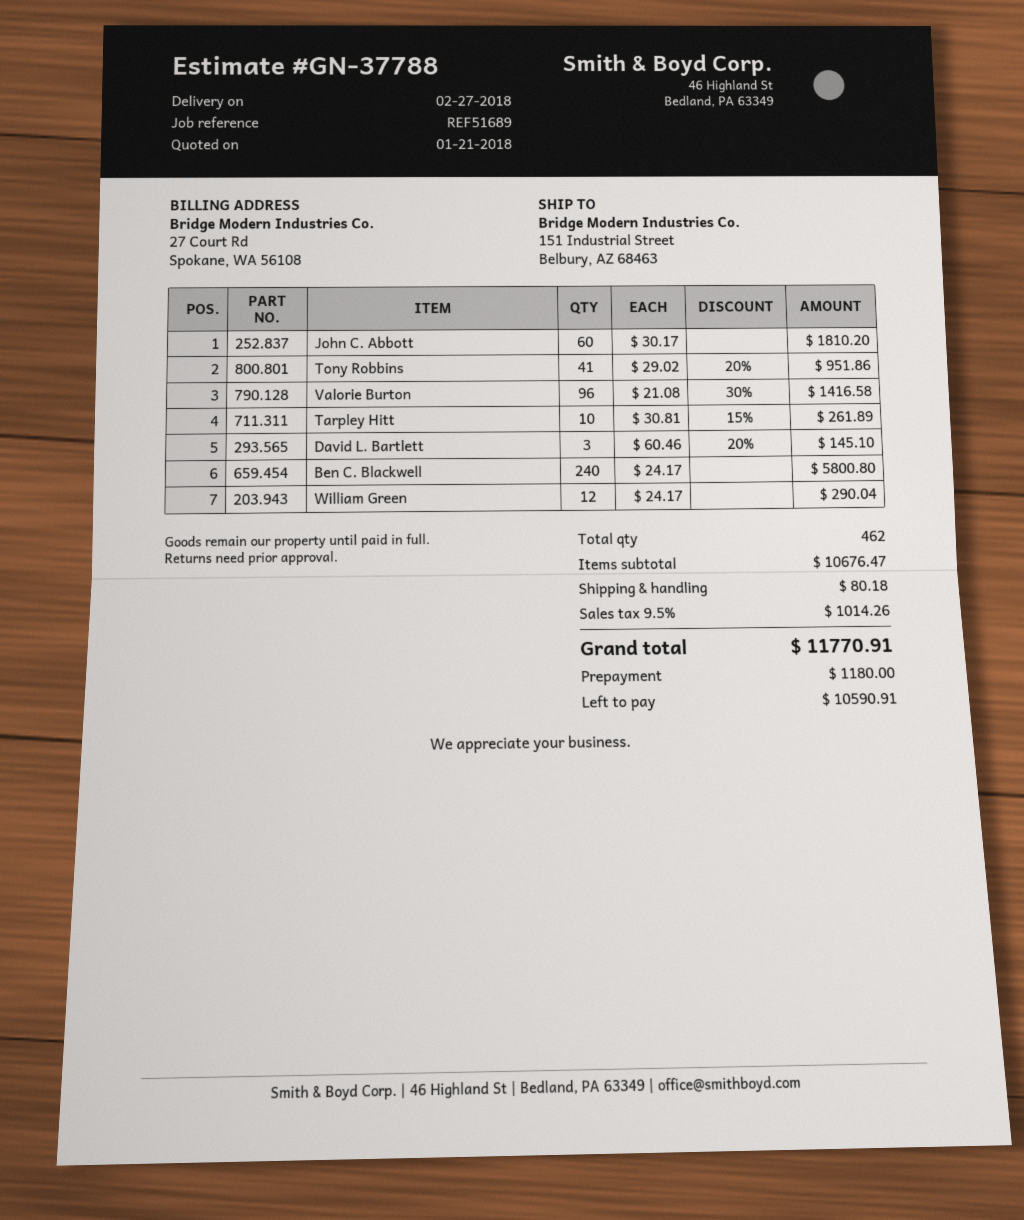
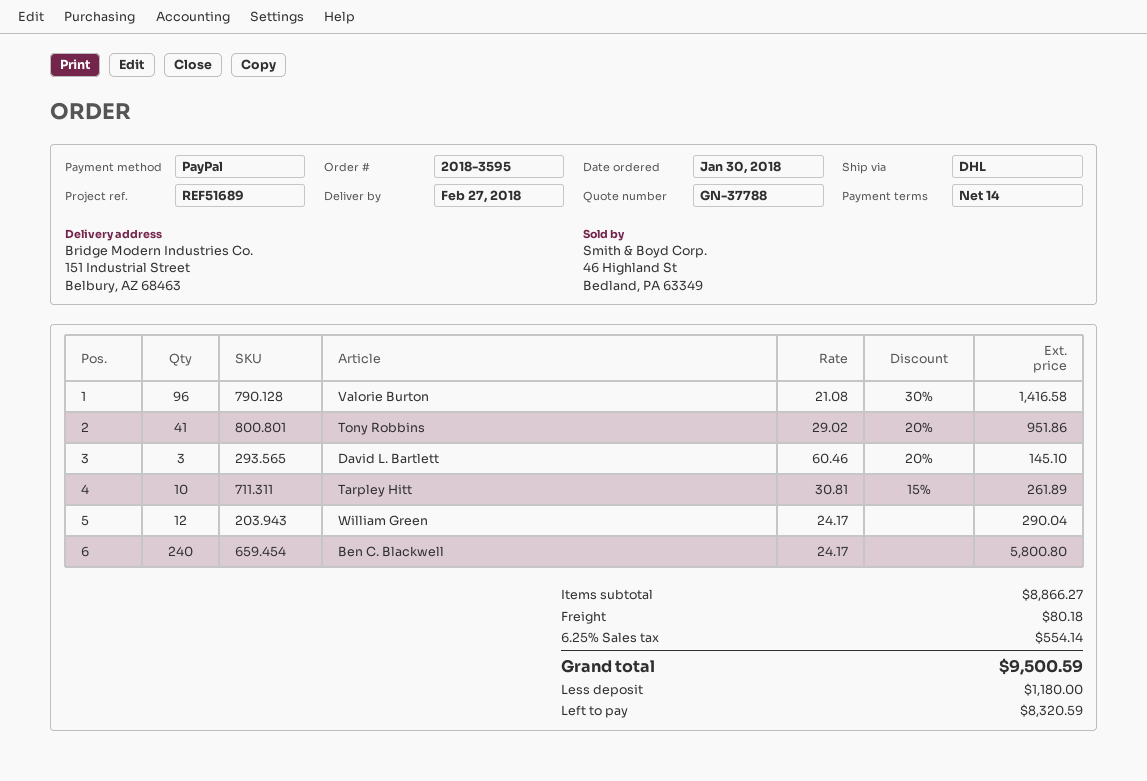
John C. Abbott: 60 x 30.17 = 1810.20 -> none
subtotal: 10676.47 -> 8866.27
tax: 9.5% = 1014.26 -> 6.25% = 554.14
total: 11770.91 -> 9500.59
balance: 10590.91 -> 8320.59

